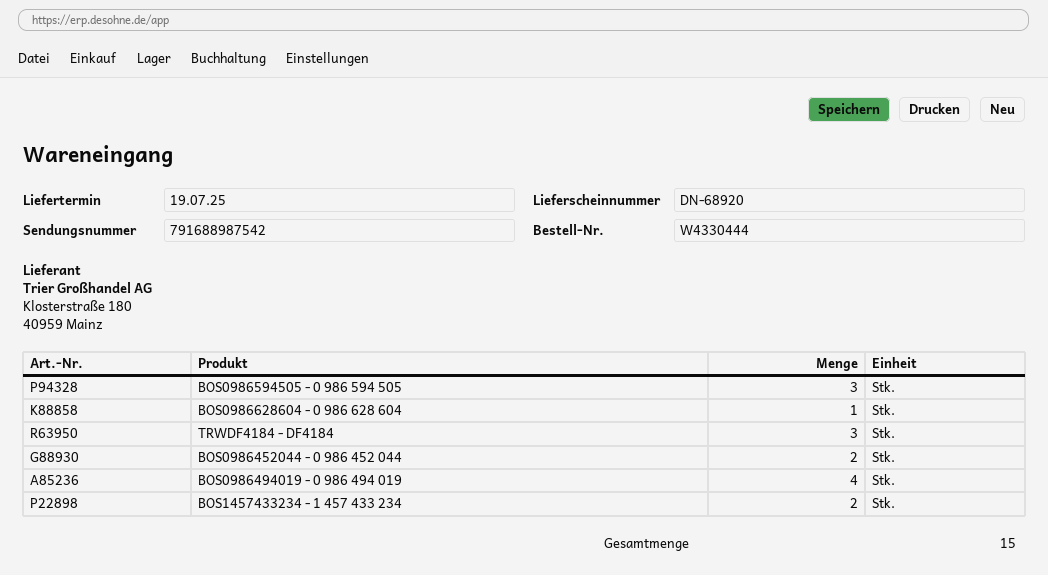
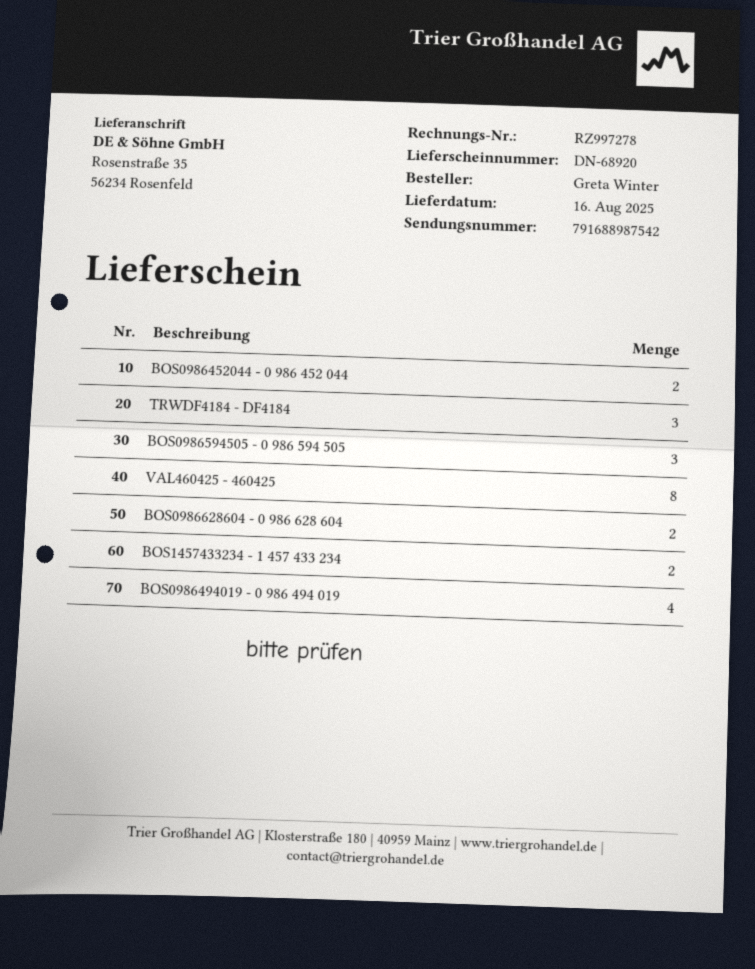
delivery date: 2025-07-19 -> 2025-08-16
BOS0986628604 - 0 986 628 604: 1 -> 2
VAL460425 - 460425: none -> 8

